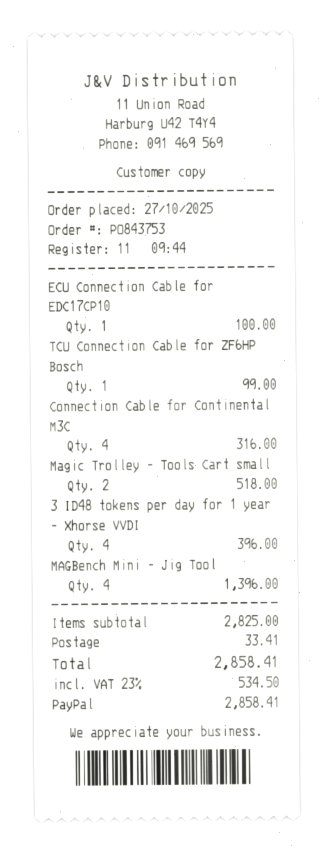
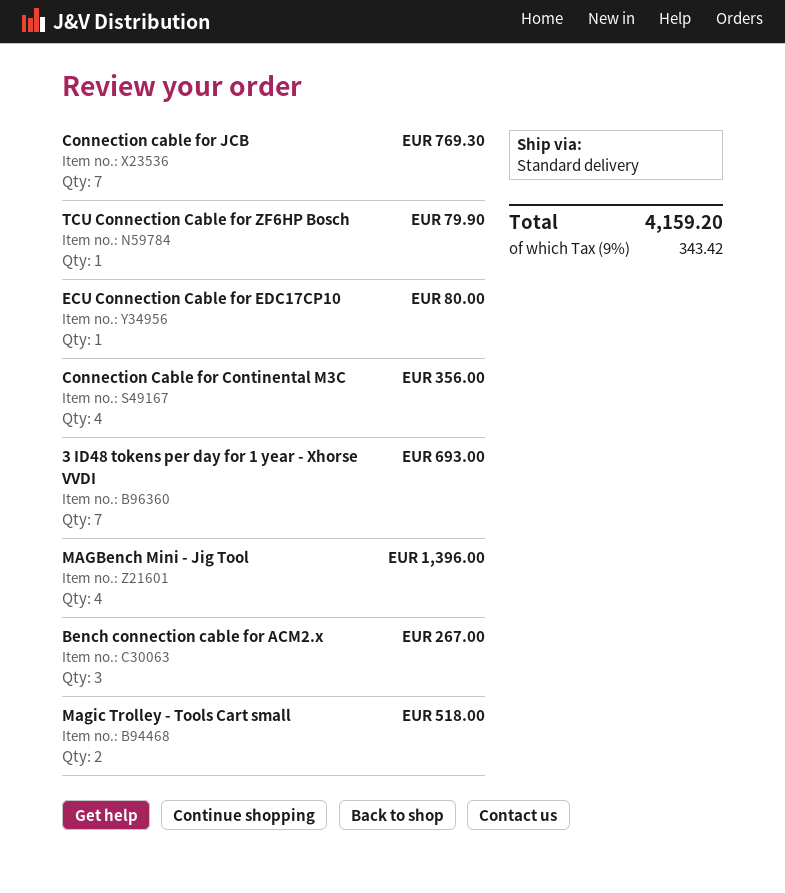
ECU Connection Cable for EDC17CP10: 1 for 100.00 -> 1 for 80.00
TCU Connection Cable for ZF6HP Bosch: 1 for 99.00 -> 1 for 79.90
Connection Cable for Continental M3C: 4 for 316.00 -> 4 for 356.00
3 ID48 tokens per day for 1 year - Xhorse VVDI: 4 for 396.00 -> 7 for 693.00
Connection cable for JCB: none -> 7 for 769.30
Bench connection cable for ACM2.x: none -> 3 for 267.00
shipping: 33.41 -> none
tax: 23% = 534.50 -> 9% = 343.42
total: 2858.41 -> 4159.20

